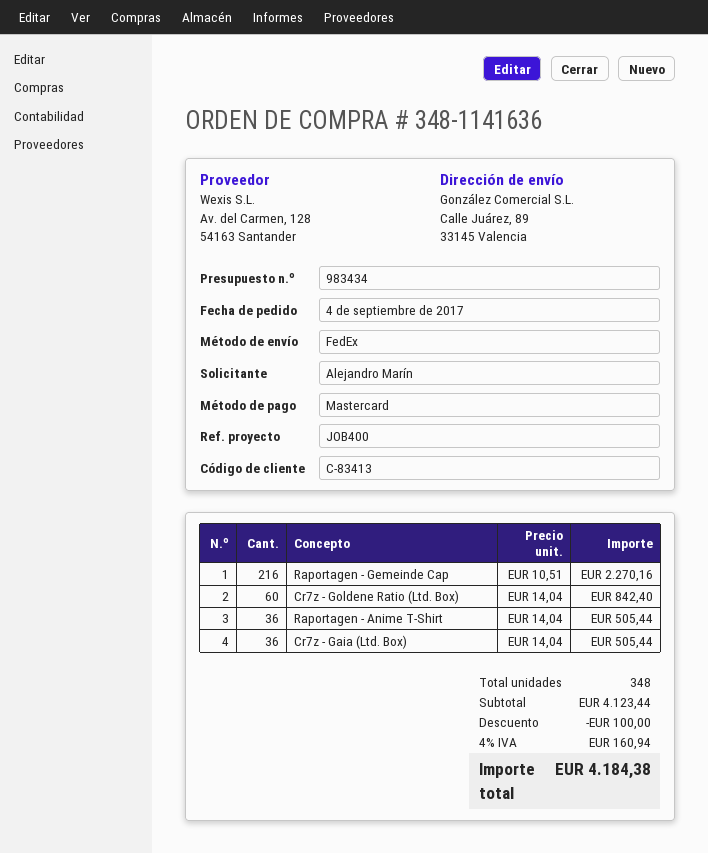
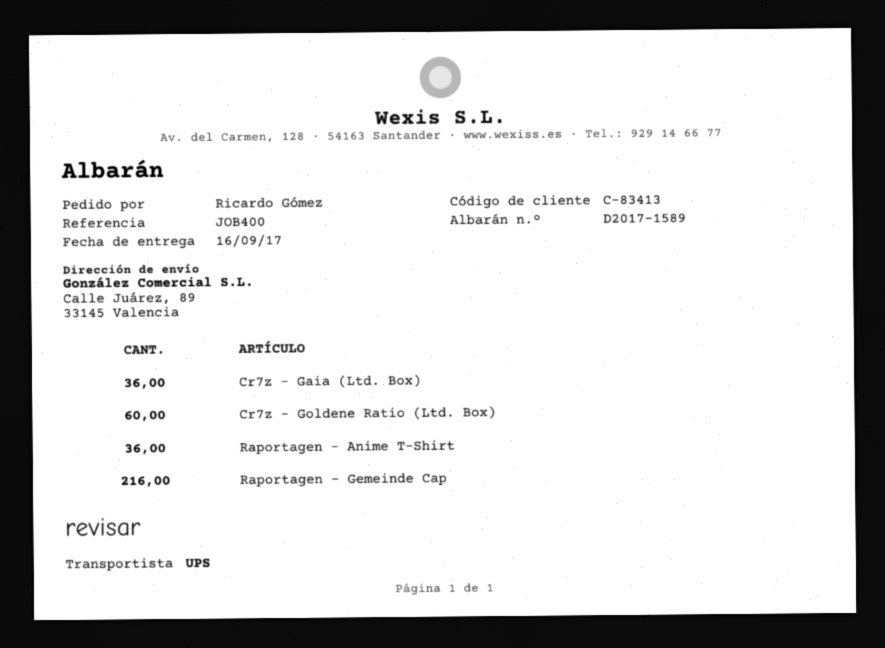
ordered by: Alejandro Marín -> Ricardo Gómez
shipping method: FedEx -> UPS

